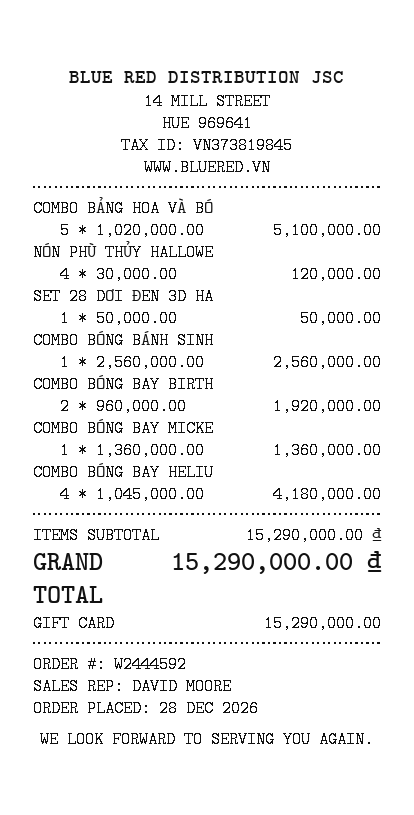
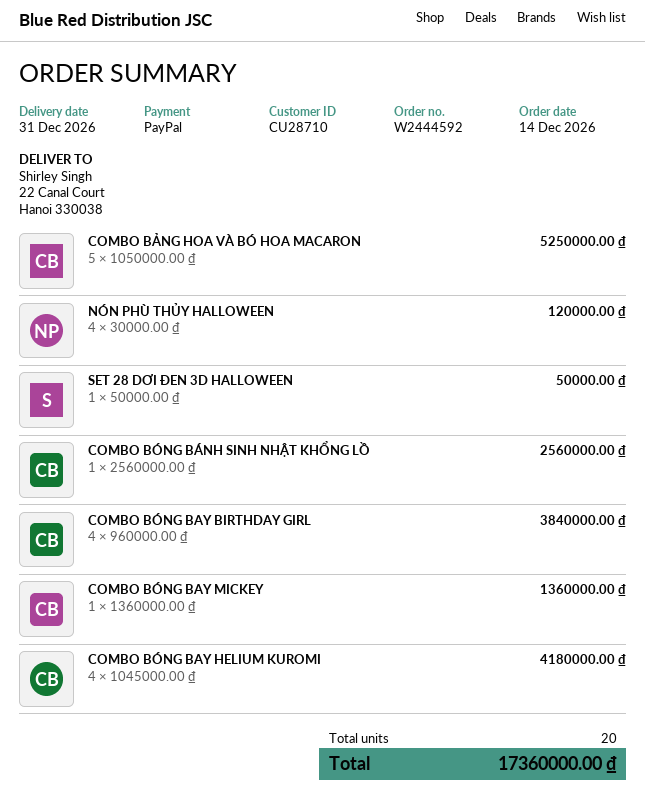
order date: 2026-12-28 -> 2026-12-14
payment method: gift card -> PayPal
COMBO BẢNG HOA VÀ BÓ: 5 x 1020000.00 = 5100000.00 -> 5 x 1050000.00 = 5250000.00
COMBO BÓNG BAY BIRTH: 2 x 960000.00 = 1920000.00 -> 4 x 960000.00 = 3840000.00
total: 15290000.00 -> 17360000.00

